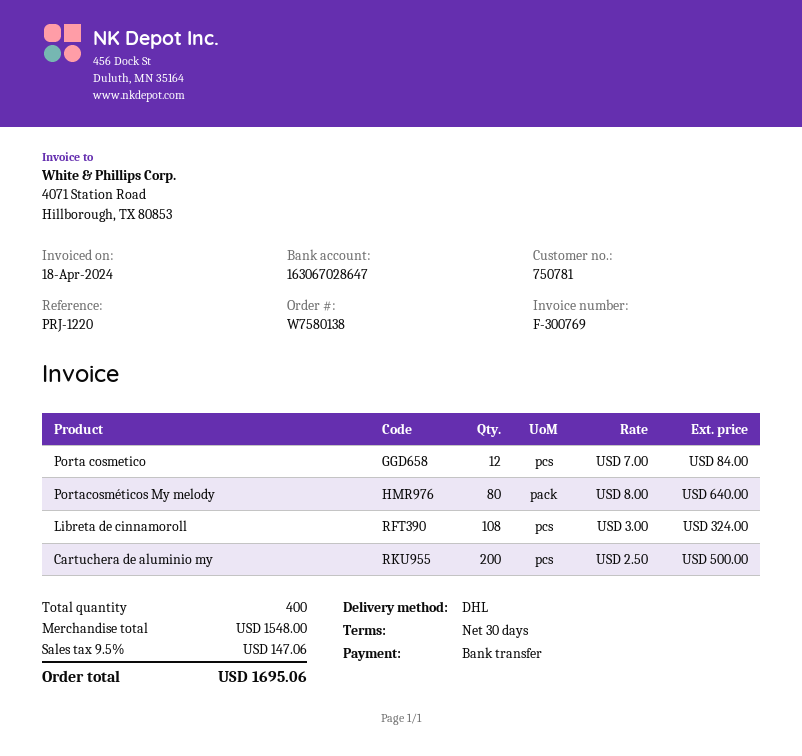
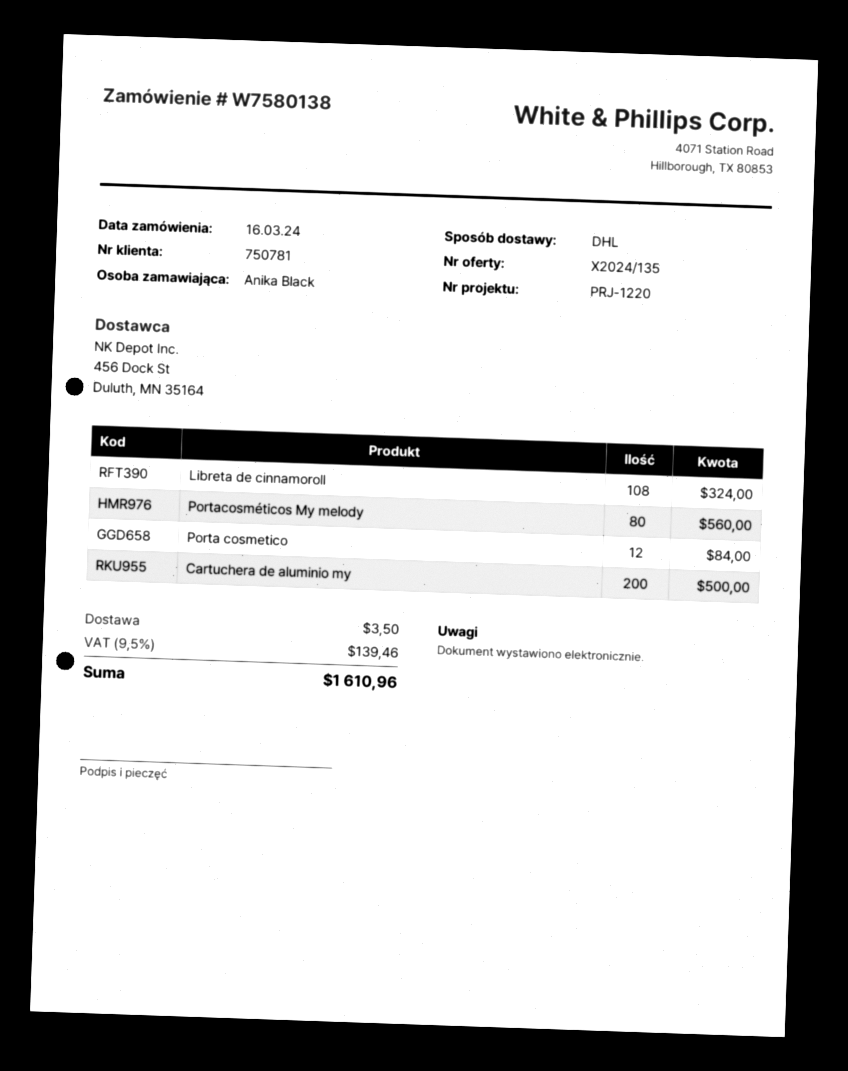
Portacosméticos My melody: 80 for 640.00 -> 80 for 560.00
shipping: none -> 3.50
tax: 9.5% = 147.06 -> 9.5% = 139.46
total: 1695.06 -> 1610.96

